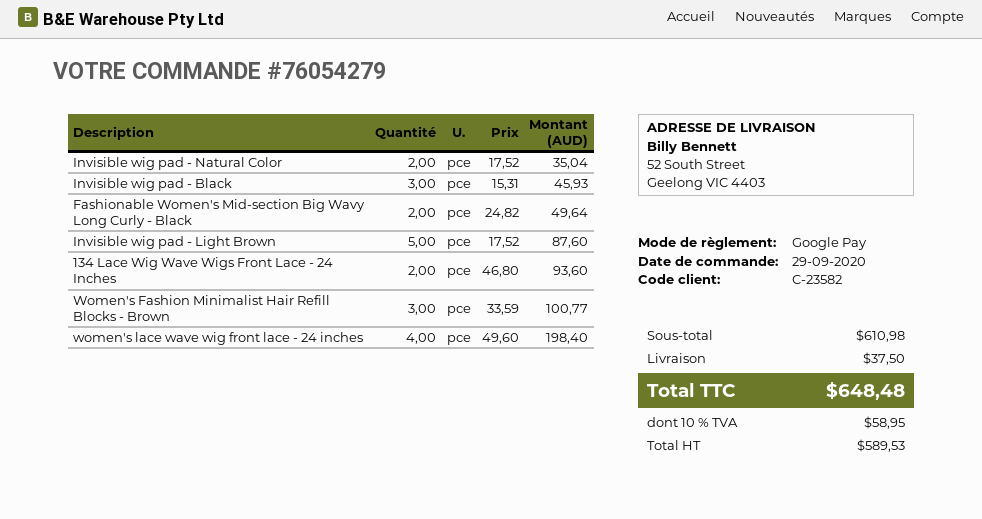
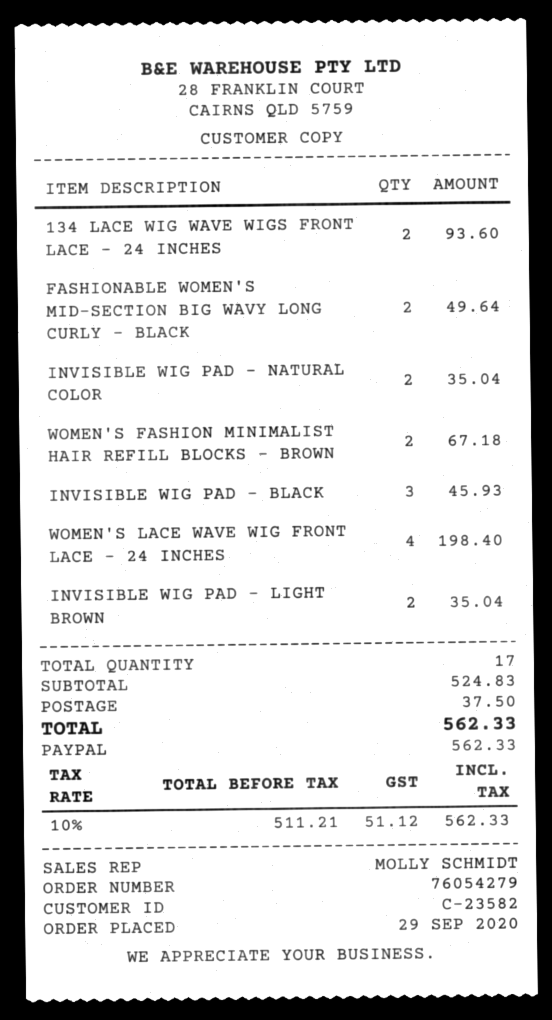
payment method: Google Pay -> PayPal
Invisible wig pad - Light Brown: 5 for 87.60 -> 2 for 35.04
Women's Fashion Minimalist Hair Refill Blocks - Brown: 3 for 100.77 -> 2 for 67.18
subtotal: 610.98 -> 524.83
net: 589.53 -> 511.21
tax: 10% = 58.95 -> 10% = 51.12
total: 648.48 -> 562.33

